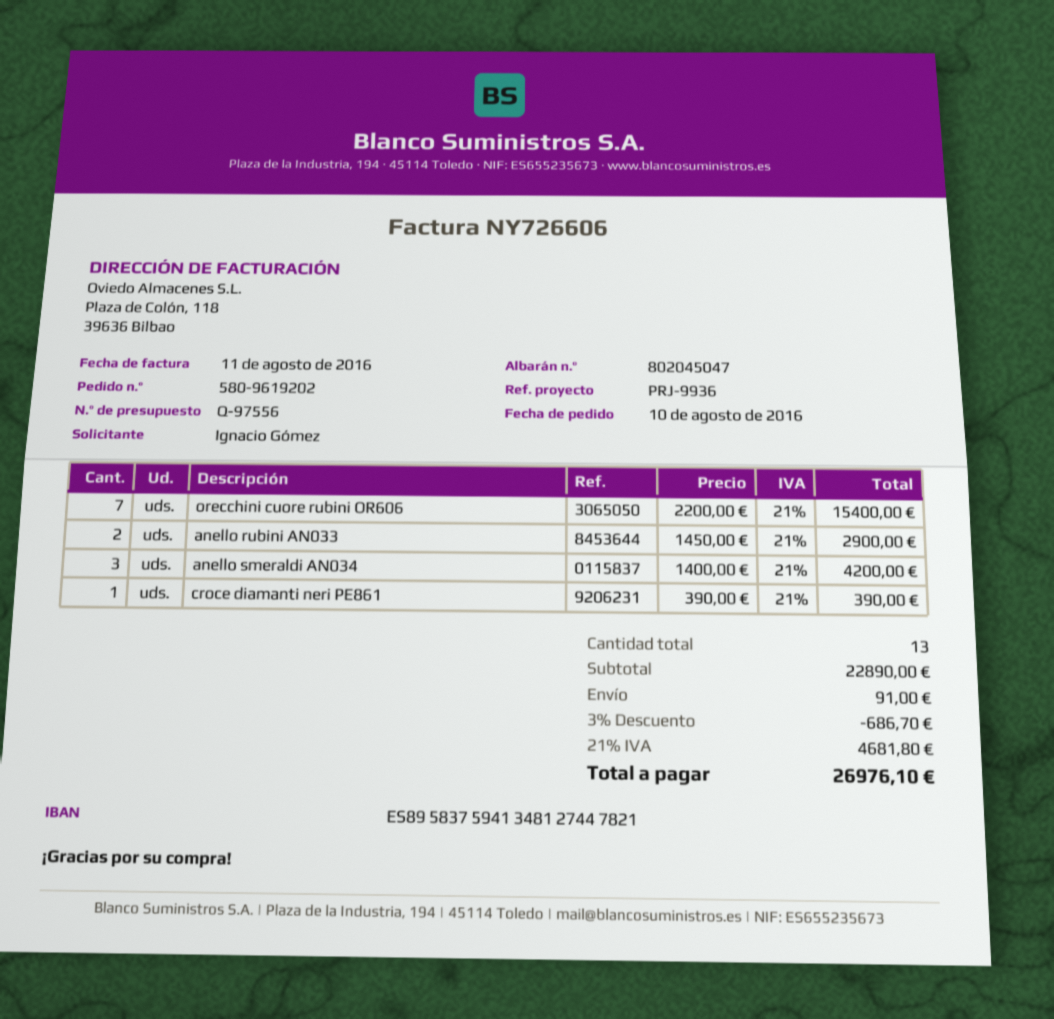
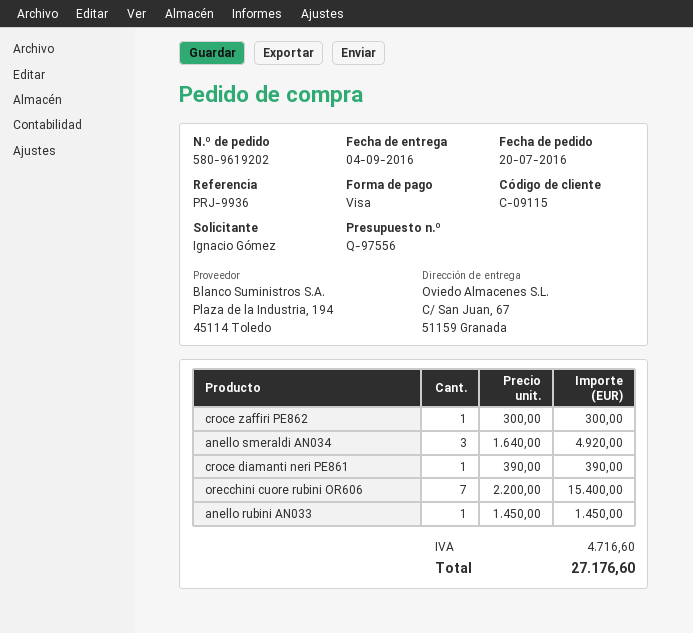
order date: 2016-08-10 -> 2016-07-20
anello rubini AN033: 2 x 1450.00 = 2900.00 -> 1 x 1450.00 = 1450.00
anello smeraldi AN034: 3 x 1400.00 = 4200.00 -> 3 x 1640.00 = 4920.00
croce zaffiri PE862: none -> 1 x 300.00 = 300.00
discount: 3% = 686.70 -> none
shipping: 91.00 -> none
tax: 4681.80 -> 4716.60
total: 26976.10 -> 27176.60

